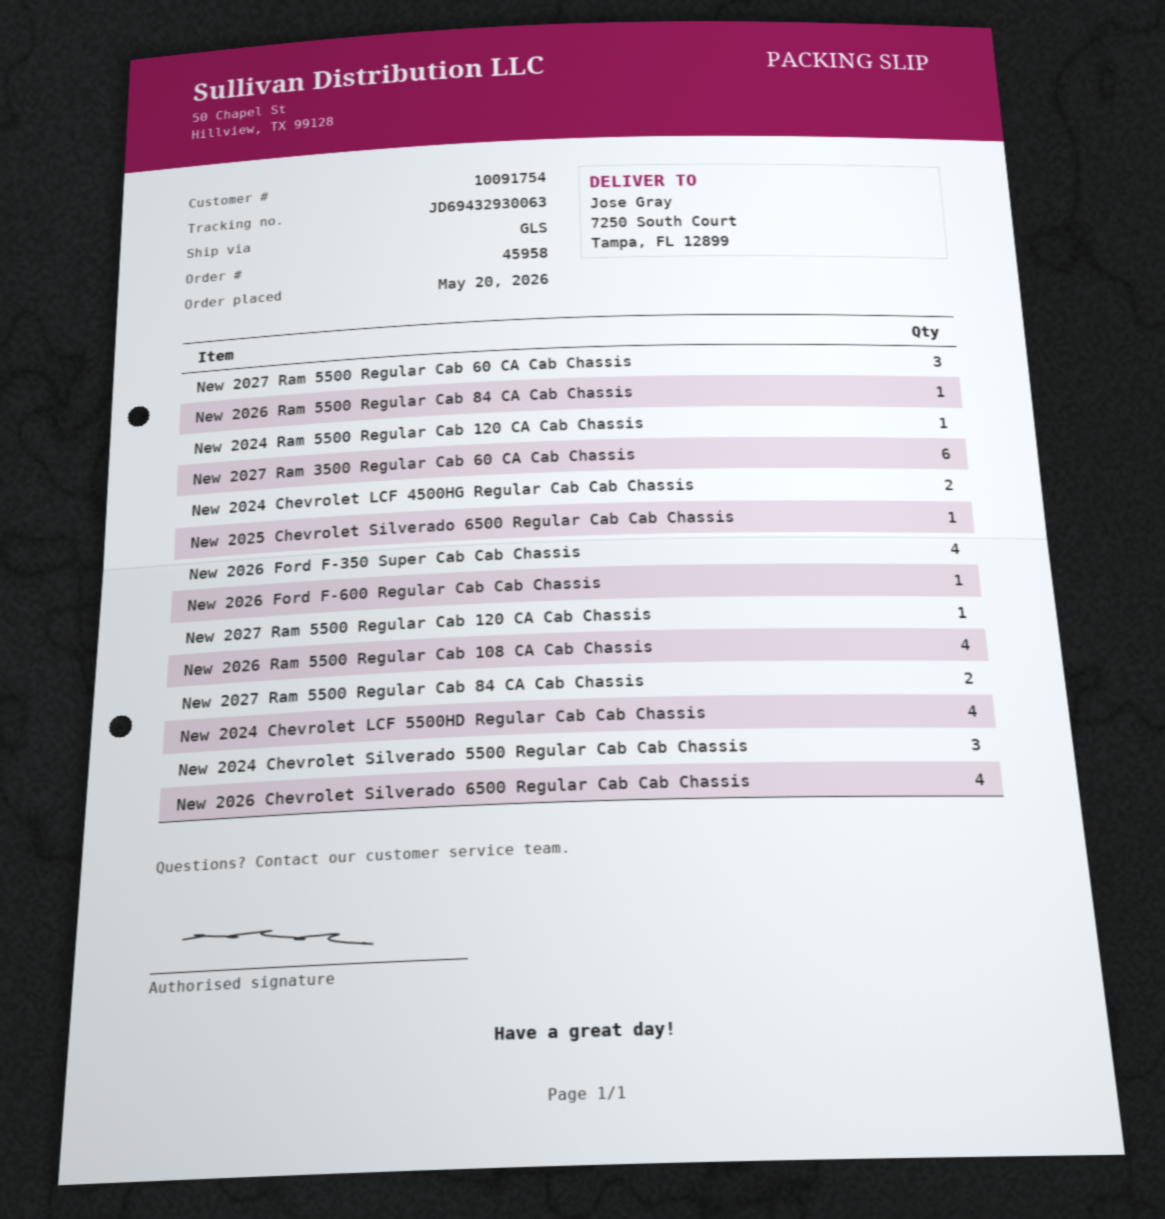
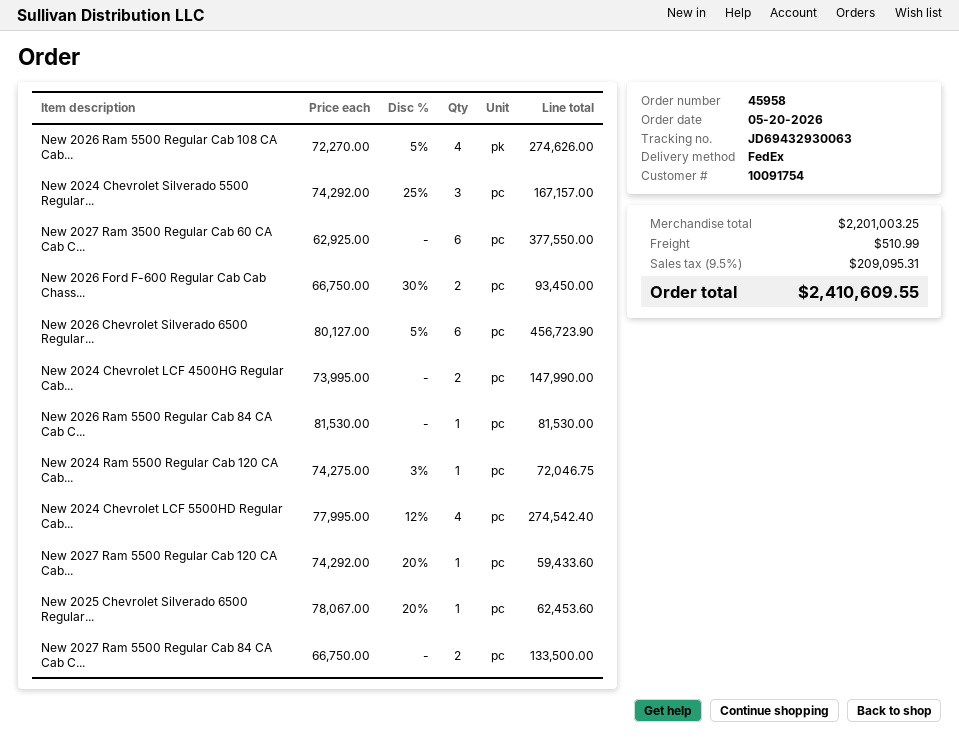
shipping method: GLS -> FedEx
New 2027 Ram 5500 Regular Cab 60 CA Cab Chassis: 3 -> none
New 2026 Ford F-350 Super Cab Cab Chassis: 4 -> none
New 2026 Ford F-600 Regular Cab Cab Chassis: 1 -> 2
New 2026 Chevrolet Silverado 6500 Regular Cab Cab Chassis: 4 -> 6

